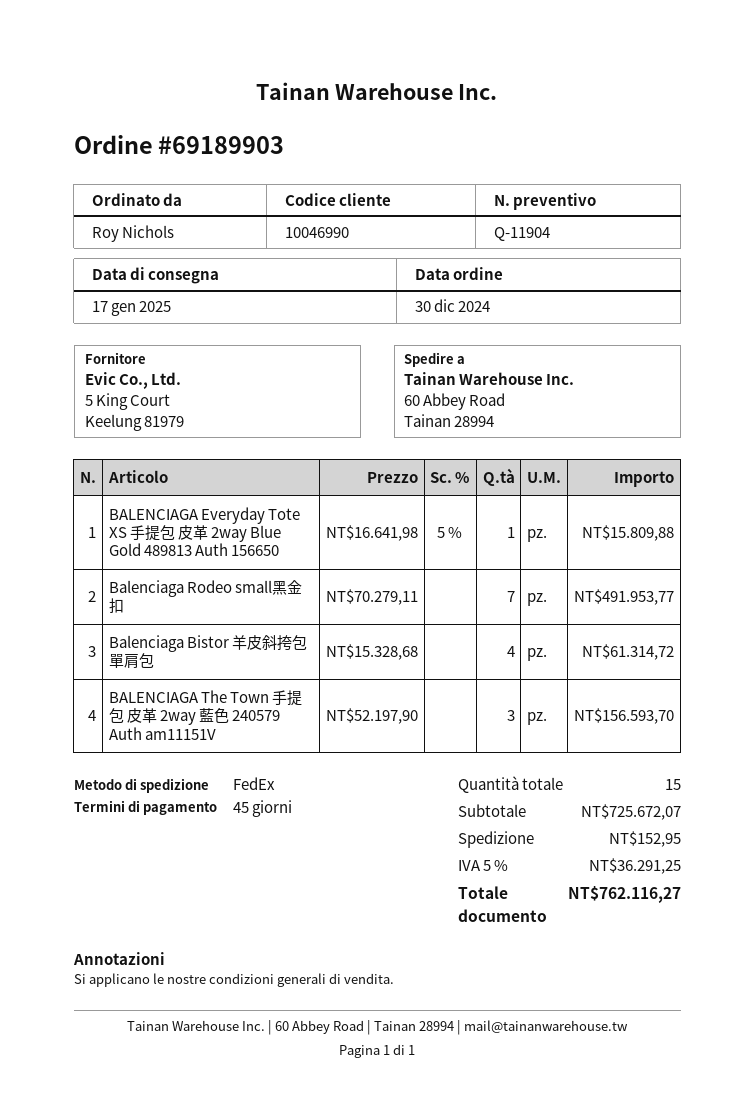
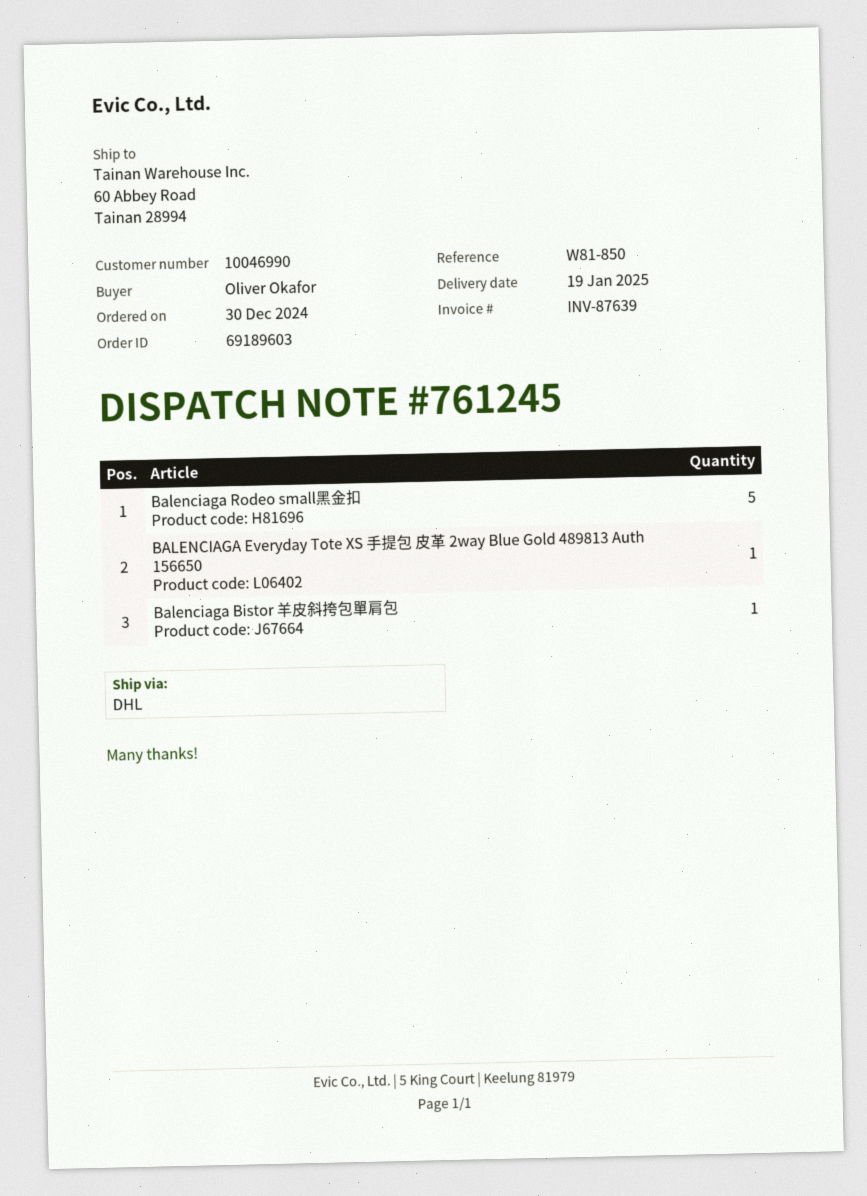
order number: 69189903 -> 69189603
delivery date: 2025-01-17 -> 2025-01-19
ordered by: Roy Nichols -> Oliver Okafor
shipping method: FedEx -> DHL
Balenciaga Rodeo small黑金扣: 7 -> 5
Balenciaga Bistor 羊皮斜挎包單肩包: 4 -> 1
BALENCIAGA The Town 手提包 皮革 2way 藍色 240579 Auth am11151V: 3 -> none

